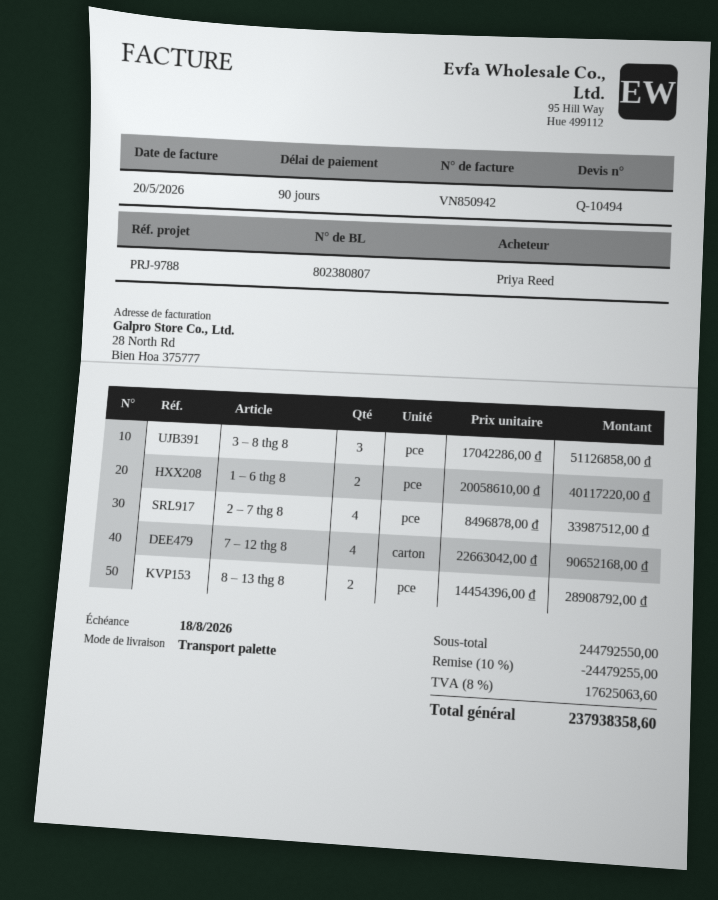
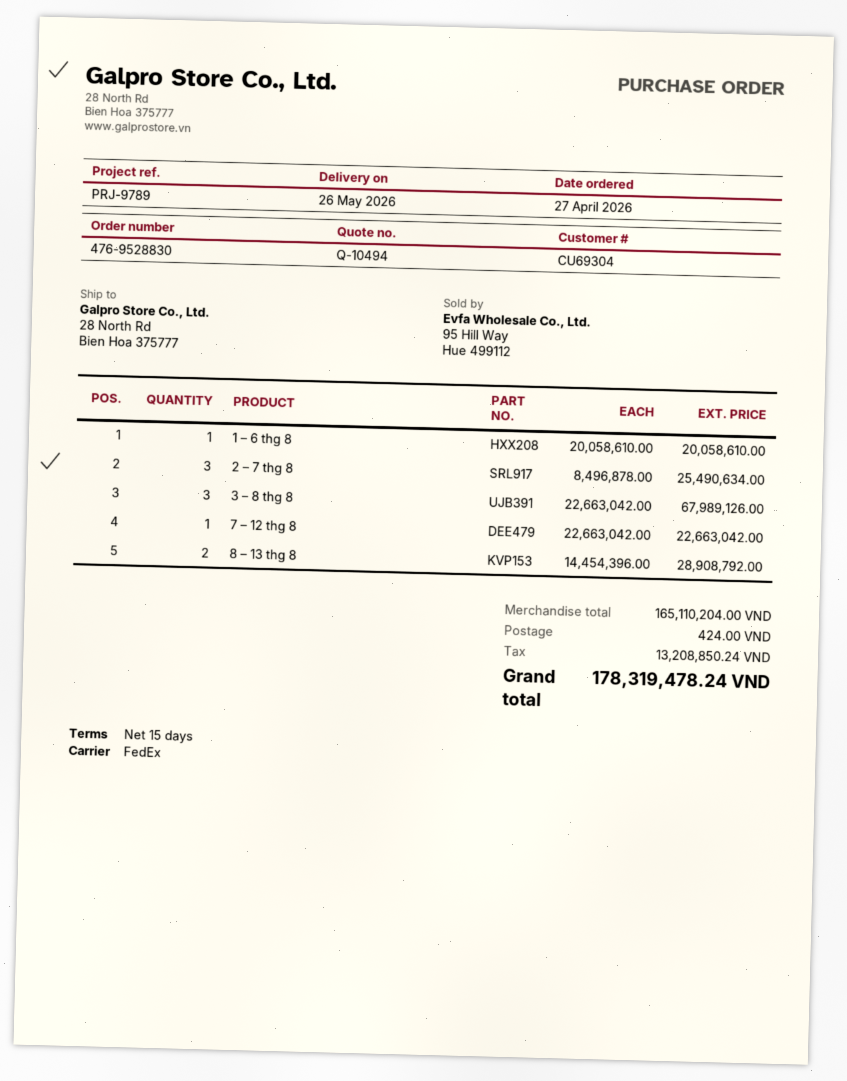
payment terms: 90 days -> 15 days
reference: PRJ-9788 -> PRJ-9789
shipping method: pallet freight -> FedEx
3 – 8 thg 8: 3 x 17042286.00 = 51126858.00 -> 3 x 22663042.00 = 67989126.00
1 – 6 thg 8: 2 x 20058610.00 = 40117220.00 -> 1 x 20058610.00 = 20058610.00
2 – 7 thg 8: 4 x 8496878.00 = 33987512.00 -> 3 x 8496878.00 = 25490634.00
7 – 12 thg 8: 4 x 22663042.00 = 90652168.00 -> 1 x 22663042.00 = 22663042.00
subtotal: 244792550.00 -> 165110204.00
discount: 10% = 24479255.00 -> none
shipping: none -> 424.00
tax: 17625063.60 -> 13208850.24
total: 237938358.60 -> 178319478.24

